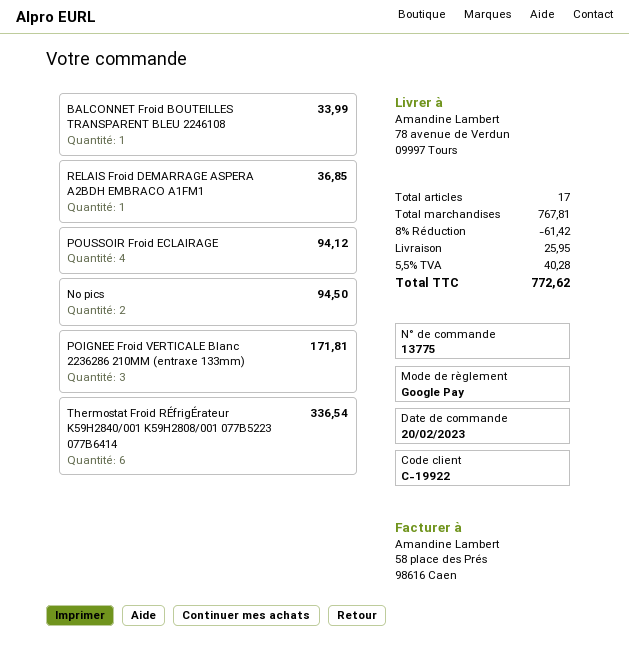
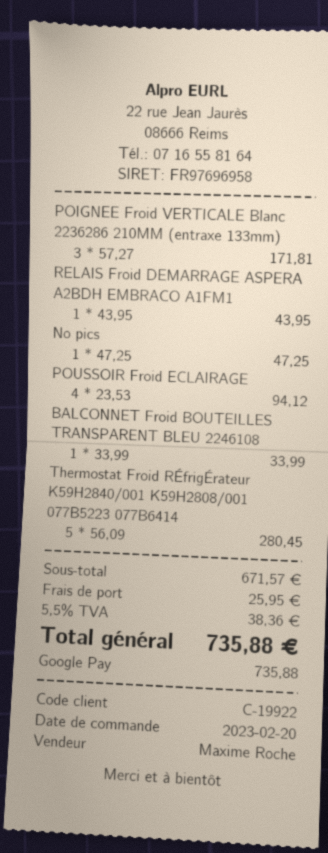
RELAIS Froid DEMARRAGE ASPERA A2BDH EMBRACO A1FM1: 1 for 36.85 -> 1 for 43.95
No pics: 2 for 94.50 -> 1 for 47.25
Thermostat Froid RÉfrigÉrateur K59H2840/001 K59H2808/001 077B5223 077B6414: 6 for 336.54 -> 5 for 280.45
subtotal: 767.81 -> 671.57
discount: 8% = 61.42 -> none
tax: 5.5% = 40.28 -> 5.5% = 38.36
total: 772.62 -> 735.88

